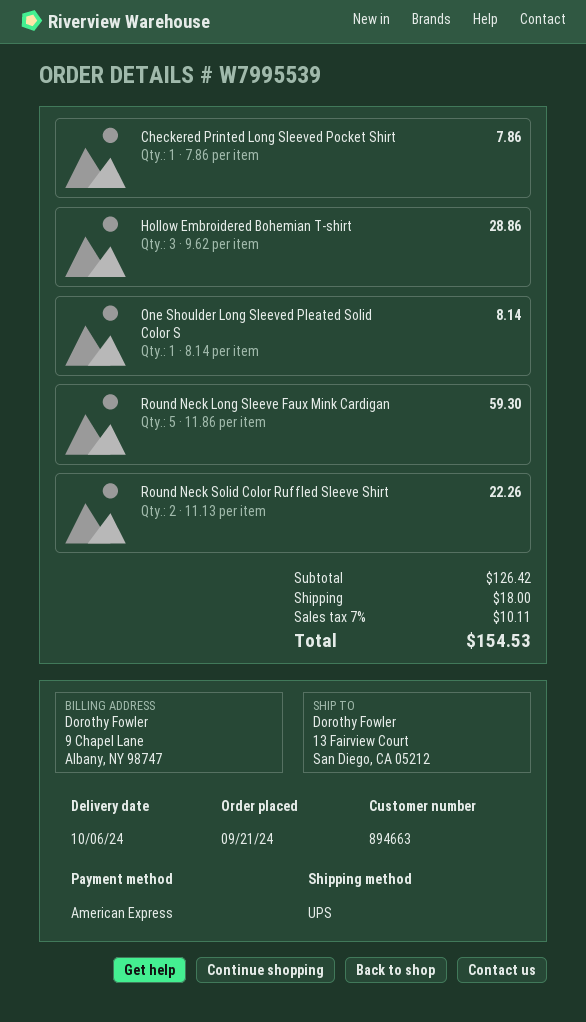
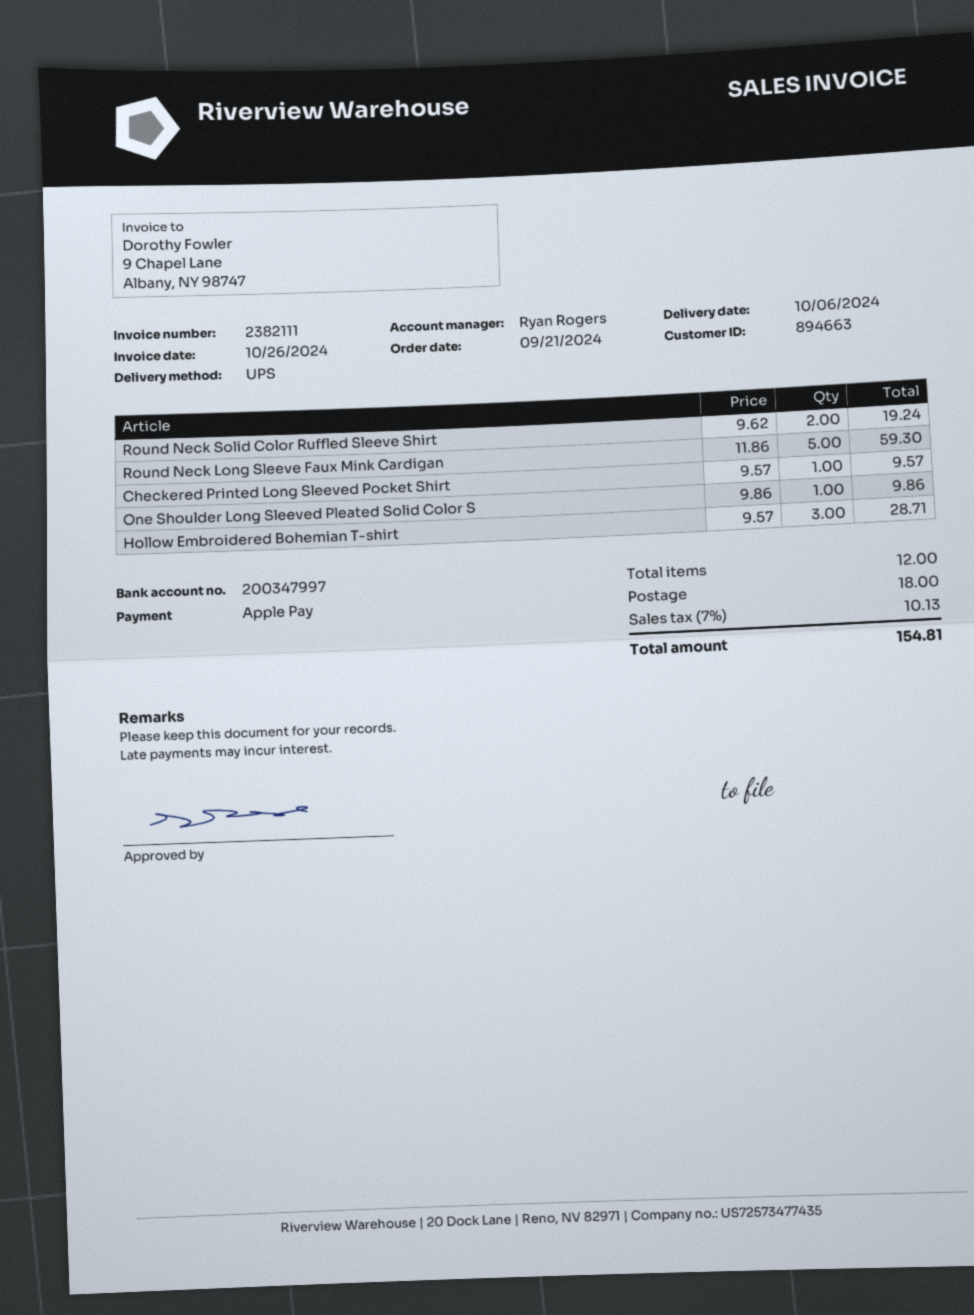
payment method: American Express -> Apple Pay
Checkered Printed Long Sleeved Pocket Shirt: 1 x 7.86 = 7.86 -> 1 x 9.57 = 9.57
Hollow Embroidered Bohemian T-shirt: 3 x 9.62 = 28.86 -> 3 x 9.57 = 28.71
One Shoulder Long Sleeved Pleated Solid Color S: 1 x 8.14 = 8.14 -> 1 x 9.86 = 9.86
Round Neck Solid Color Ruffled Sleeve Shirt: 2 x 11.13 = 22.26 -> 2 x 9.62 = 19.24
tax: 7% = 10.11 -> 7% = 10.13
total: 154.53 -> 154.81

